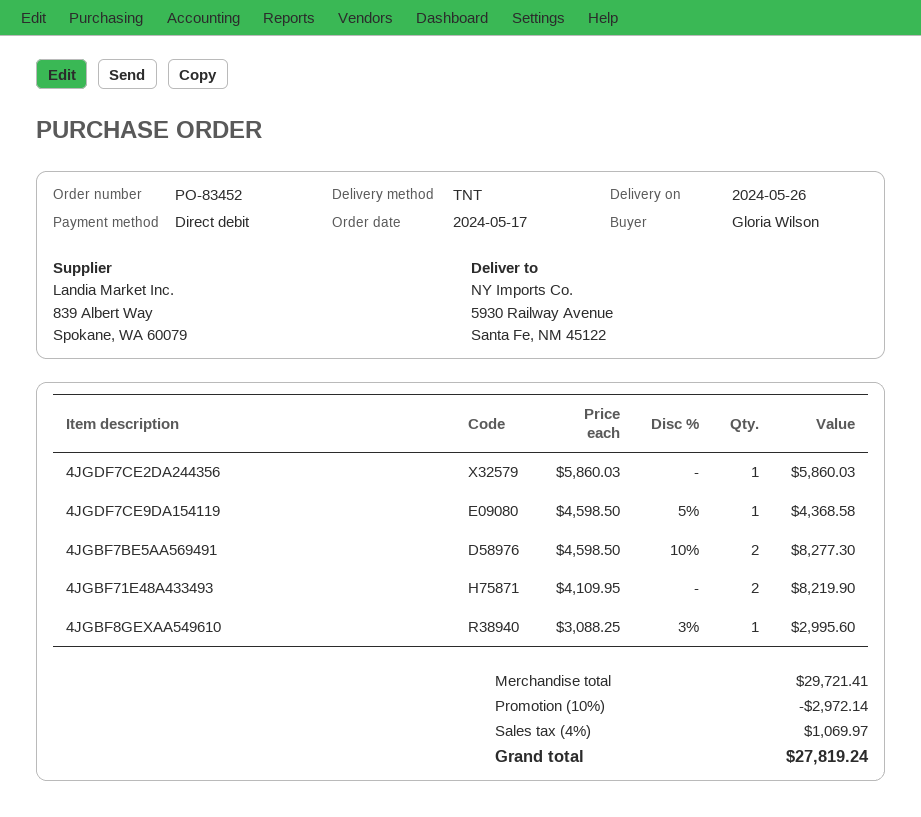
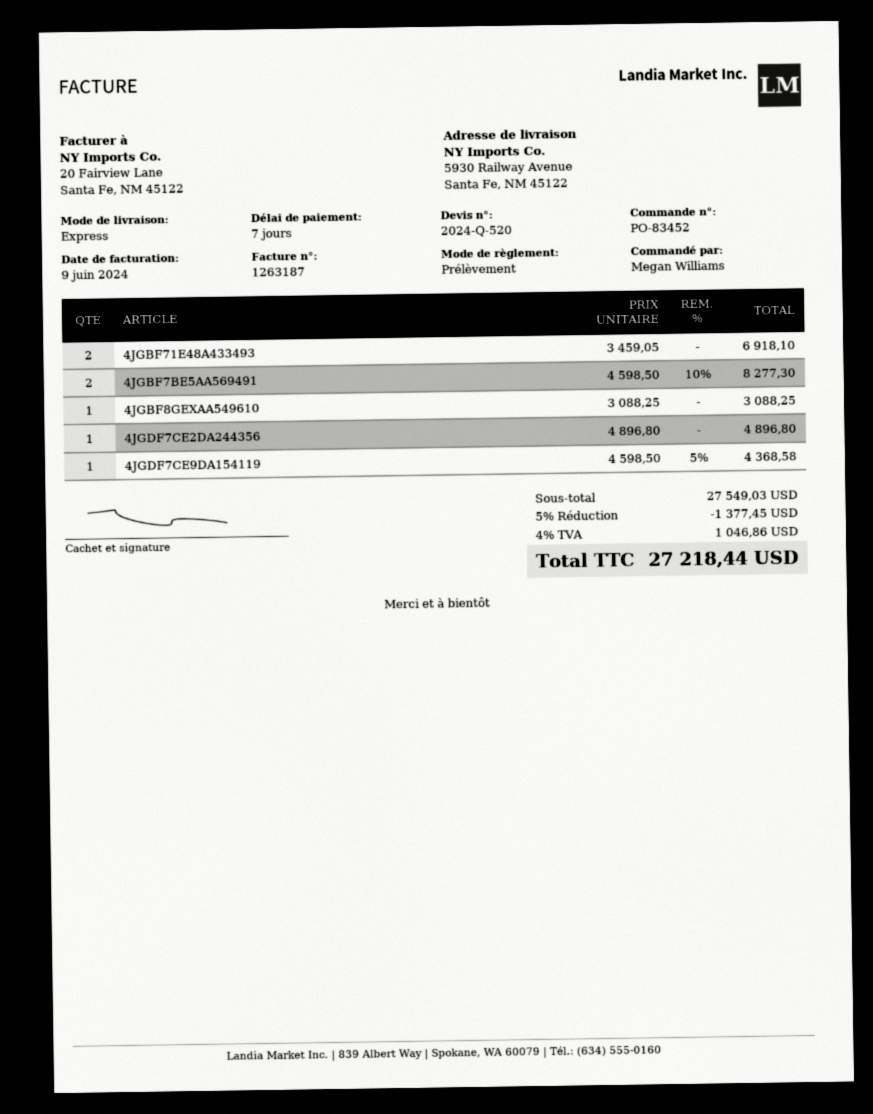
ordered by: Gloria Wilson -> Megan Williams
shipping method: TNT -> express
4JGDF7CE2DA244356: 1 x 5860.03 = 5860.03 -> 1 x 4896.80 = 4896.80
4JGBF71E48A433493: 2 x 4109.95 = 8219.90 -> 2 x 3459.05 = 6918.10
4JGBF8GEXAA549610: 1 x 3088.25 - 3% = 2995.60 -> 1 x 3088.25 = 3088.25
subtotal: 29721.41 -> 27549.03
discount: 10% = 2972.14 -> 5% = 1377.45
tax: 4% = 1069.97 -> 4% = 1046.86
total: 27819.24 -> 27218.44

